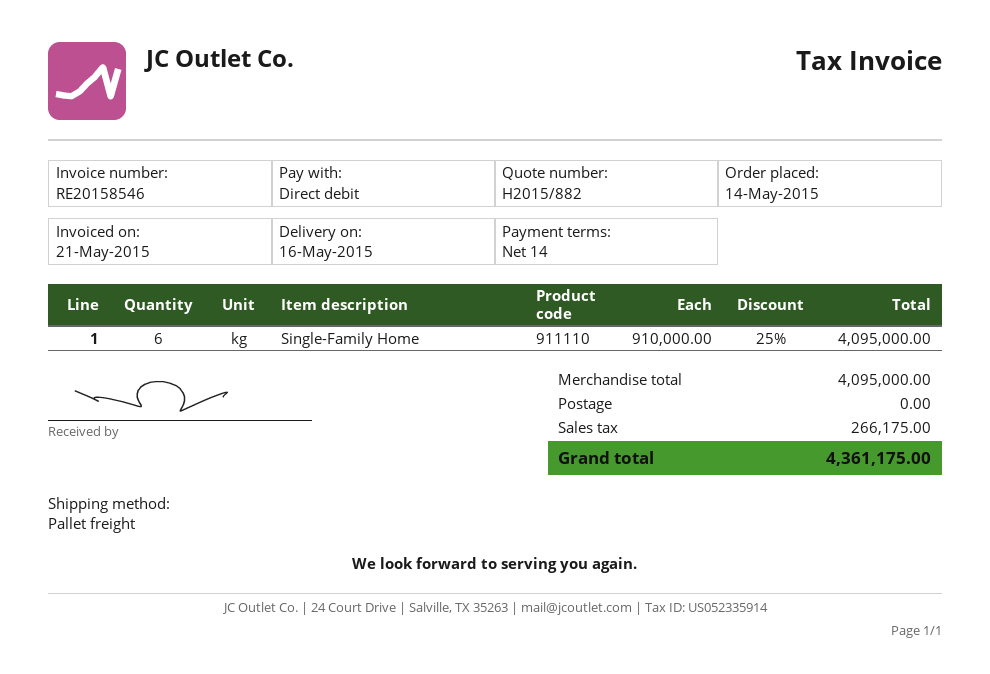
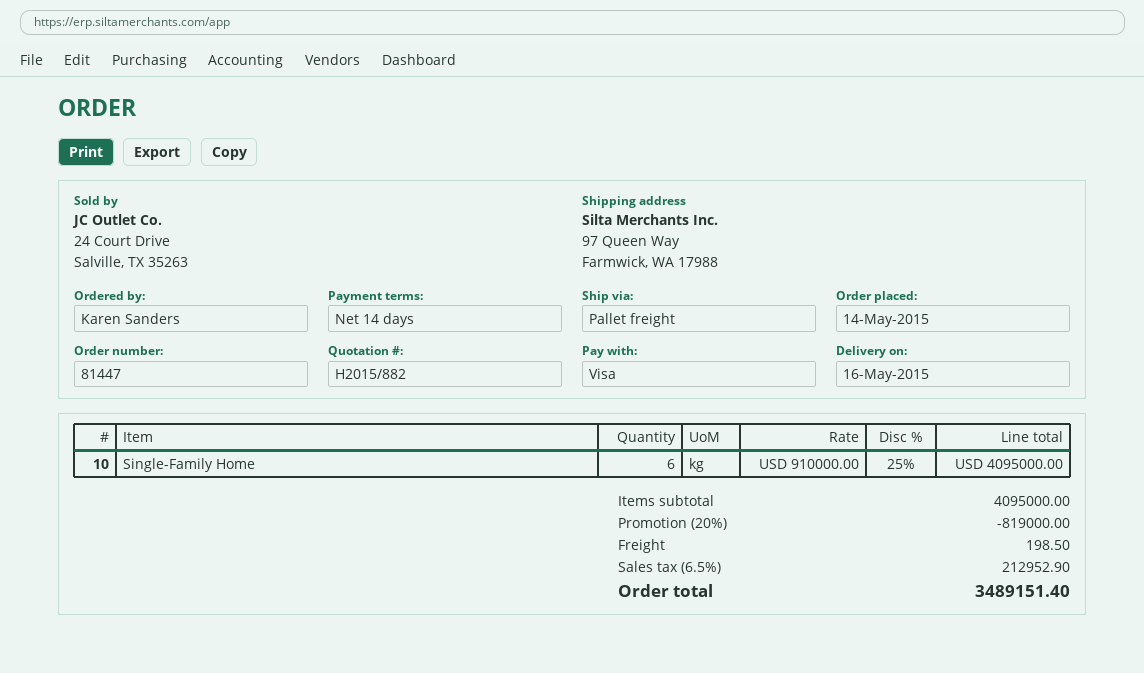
payment method: direct debit -> Visa
discount: none -> 20% = 819000.00
shipping: 0.00 -> 198.50
tax: 266175.00 -> 212952.90
total: 4361175.00 -> 3489151.40

